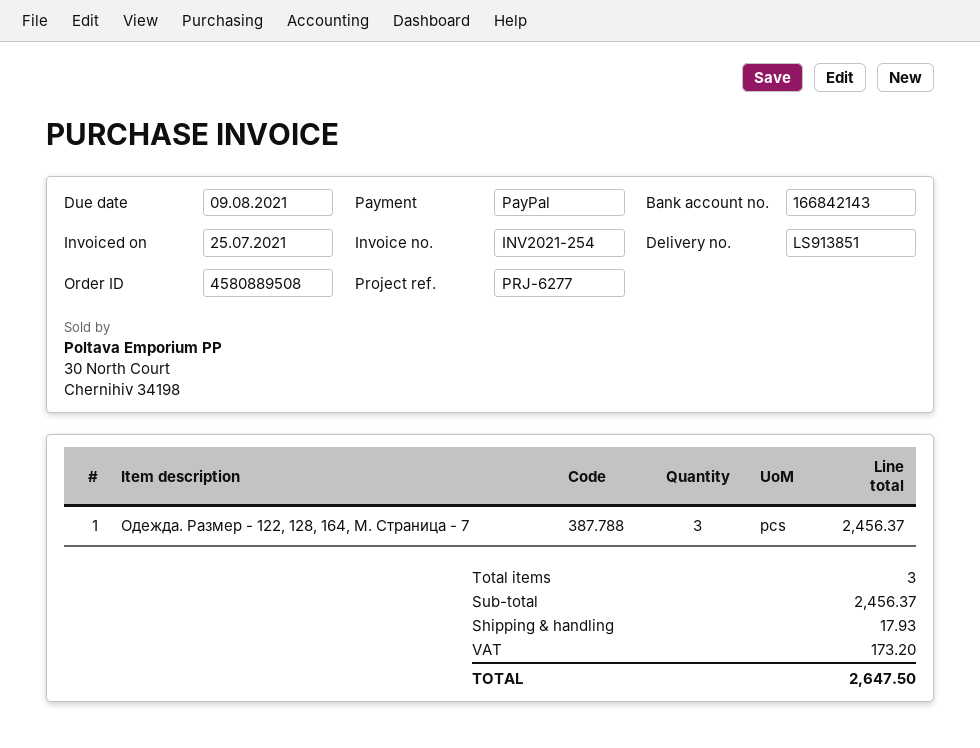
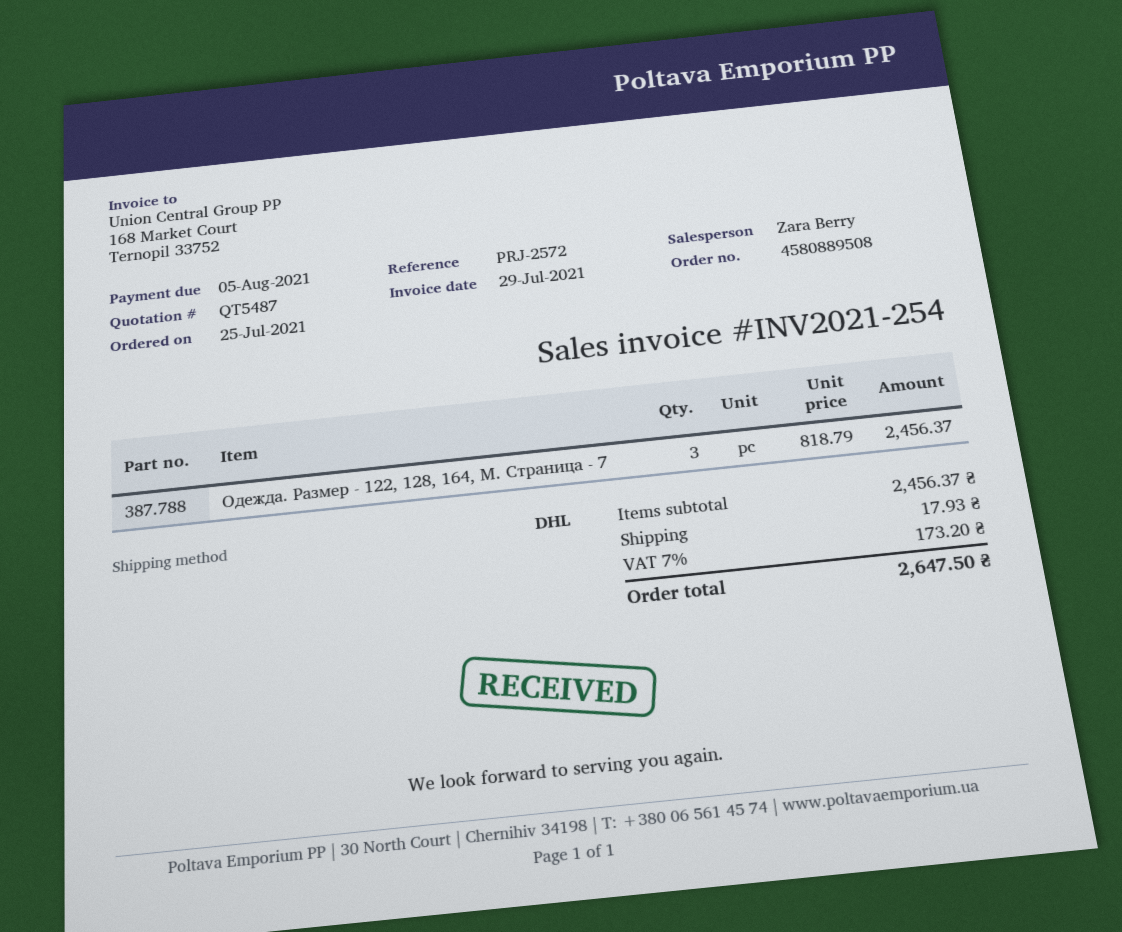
invoice date: 2021-07-25 -> 2021-07-29
due date: 2021-08-09 -> 2021-08-05
reference: PRJ-6277 -> PRJ-2572

